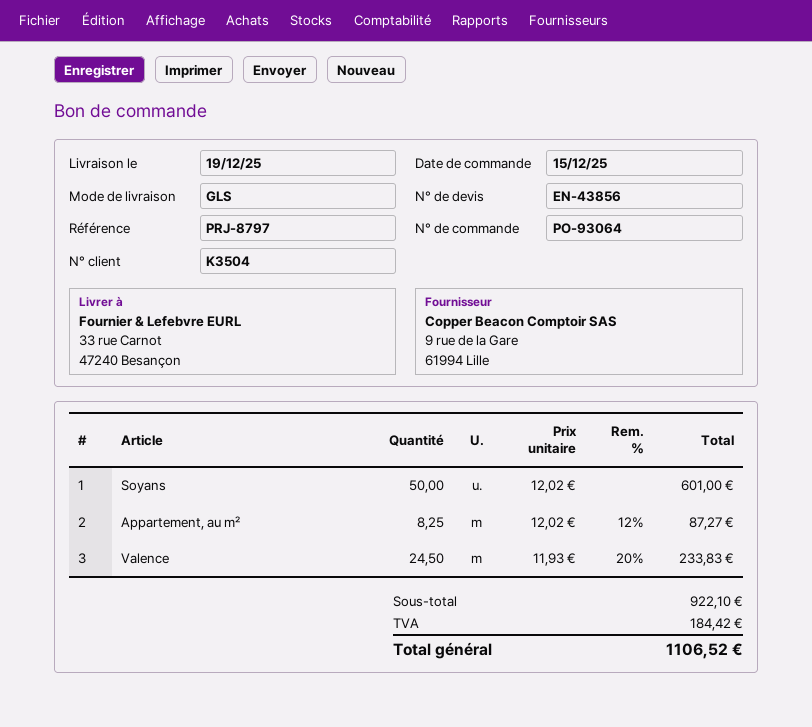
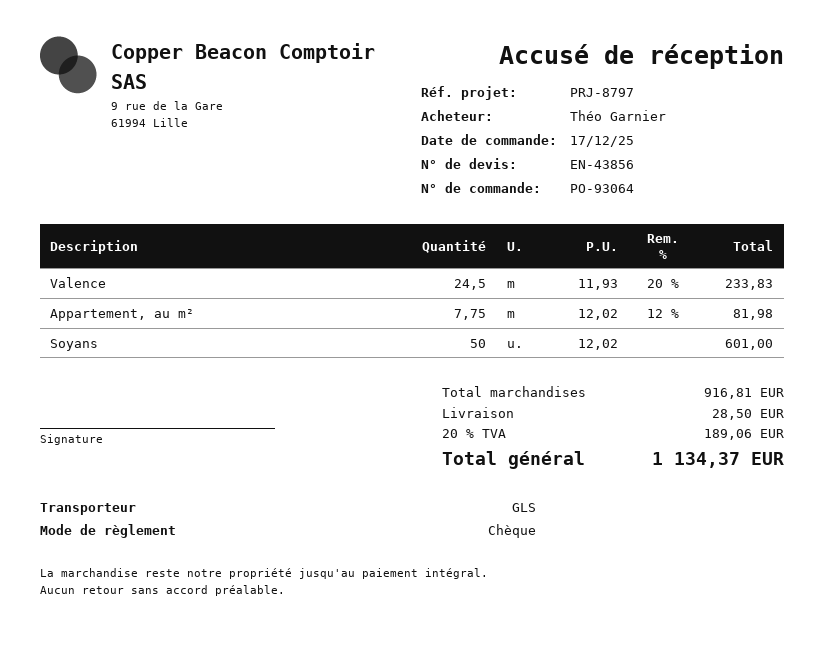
order date: 2025-12-15 -> 2025-12-17
Appartement, au m²: 8.25 x 12.02 - 12% = 87.27 -> 7.75 x 12.02 - 12% = 81.98
subtotal: 922.10 -> 916.81
shipping: none -> 28.50
tax: 184.42 -> 189.06
total: 1106.52 -> 1134.37

